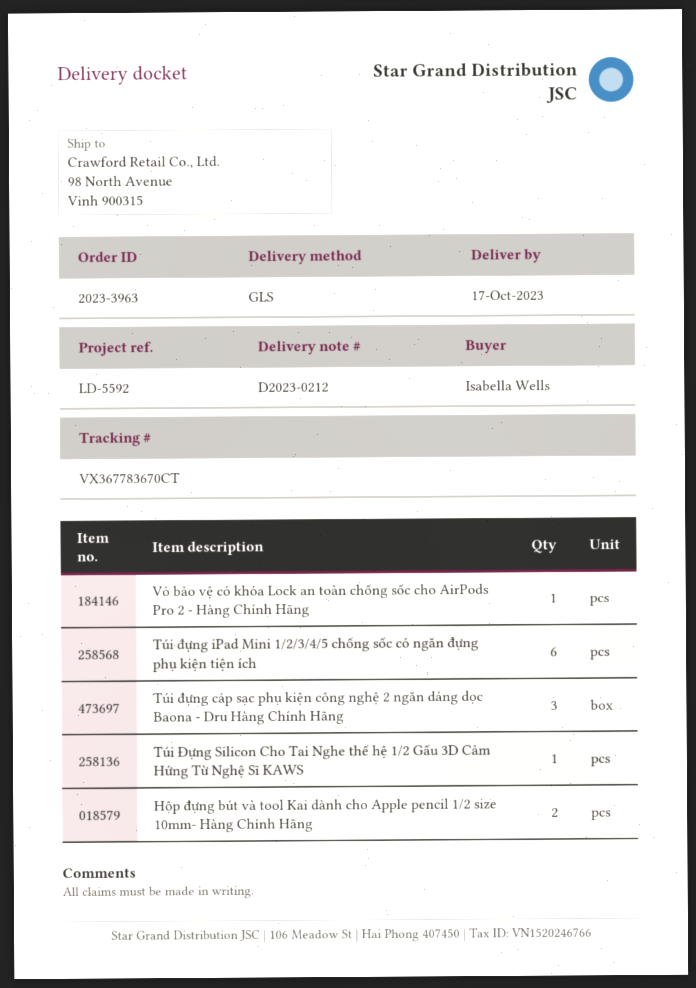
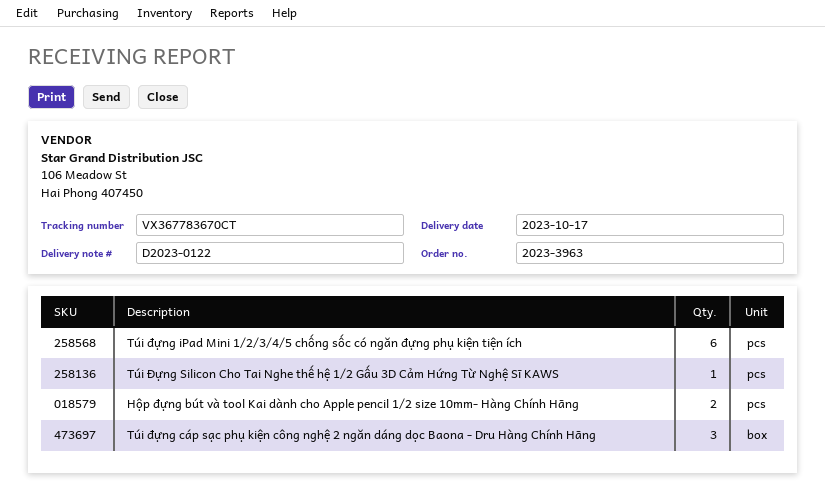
delivery note number: D2023-0212 -> D2023-0122
Vỏ bảo vệ có khóa Lock an toàn chống sốc cho AirPods Pro 2 - Hàng Chính Hãng: 1 -> none

